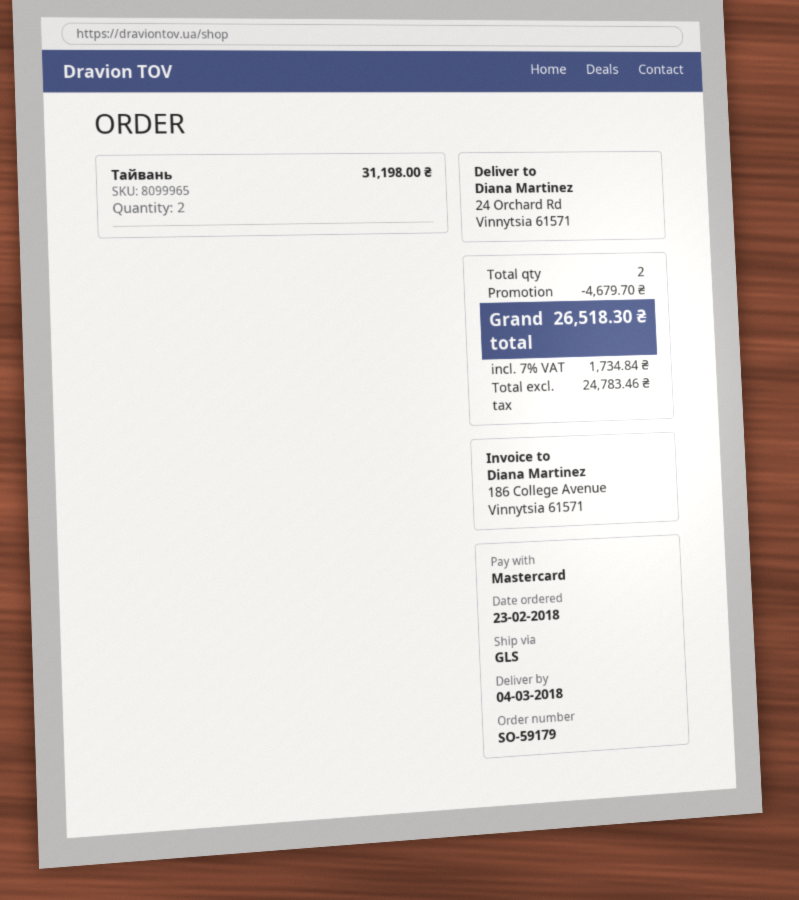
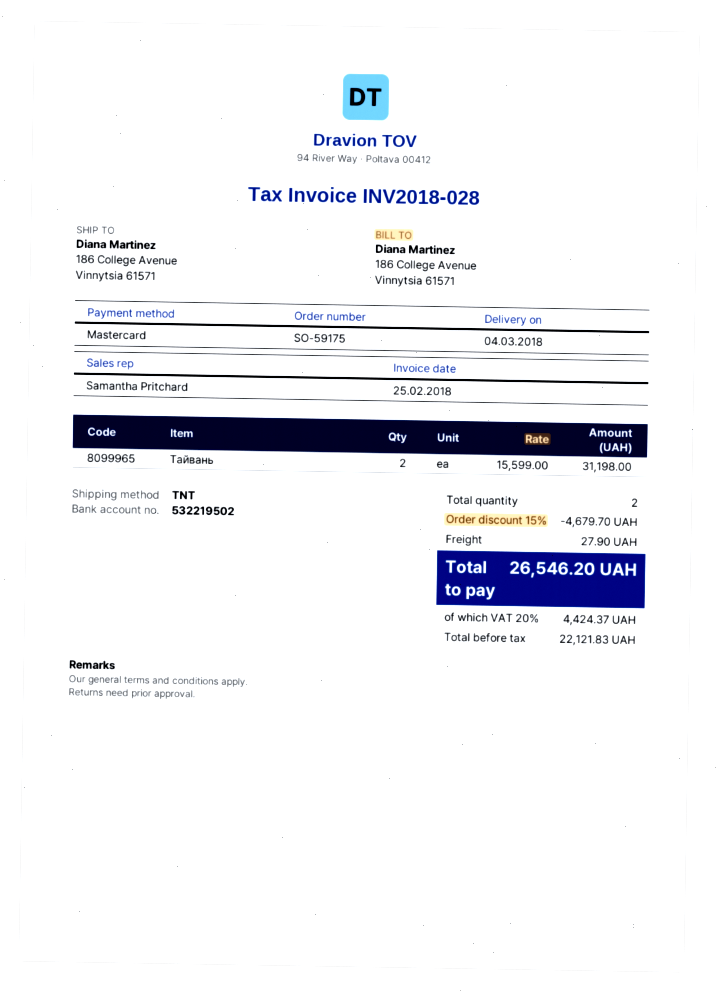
order number: SO-59179 -> SO-59175
shipping method: GLS -> TNT
ship to: 24 Orchard Rd, Vinnytsia 61571 -> 186 College Avenue, Vinnytsia 61571
shipping: none -> 27.90
net: 24783.46 -> 22121.83
tax: 7% = 1734.84 -> 20% = 4424.37
total: 26518.30 -> 26546.20

